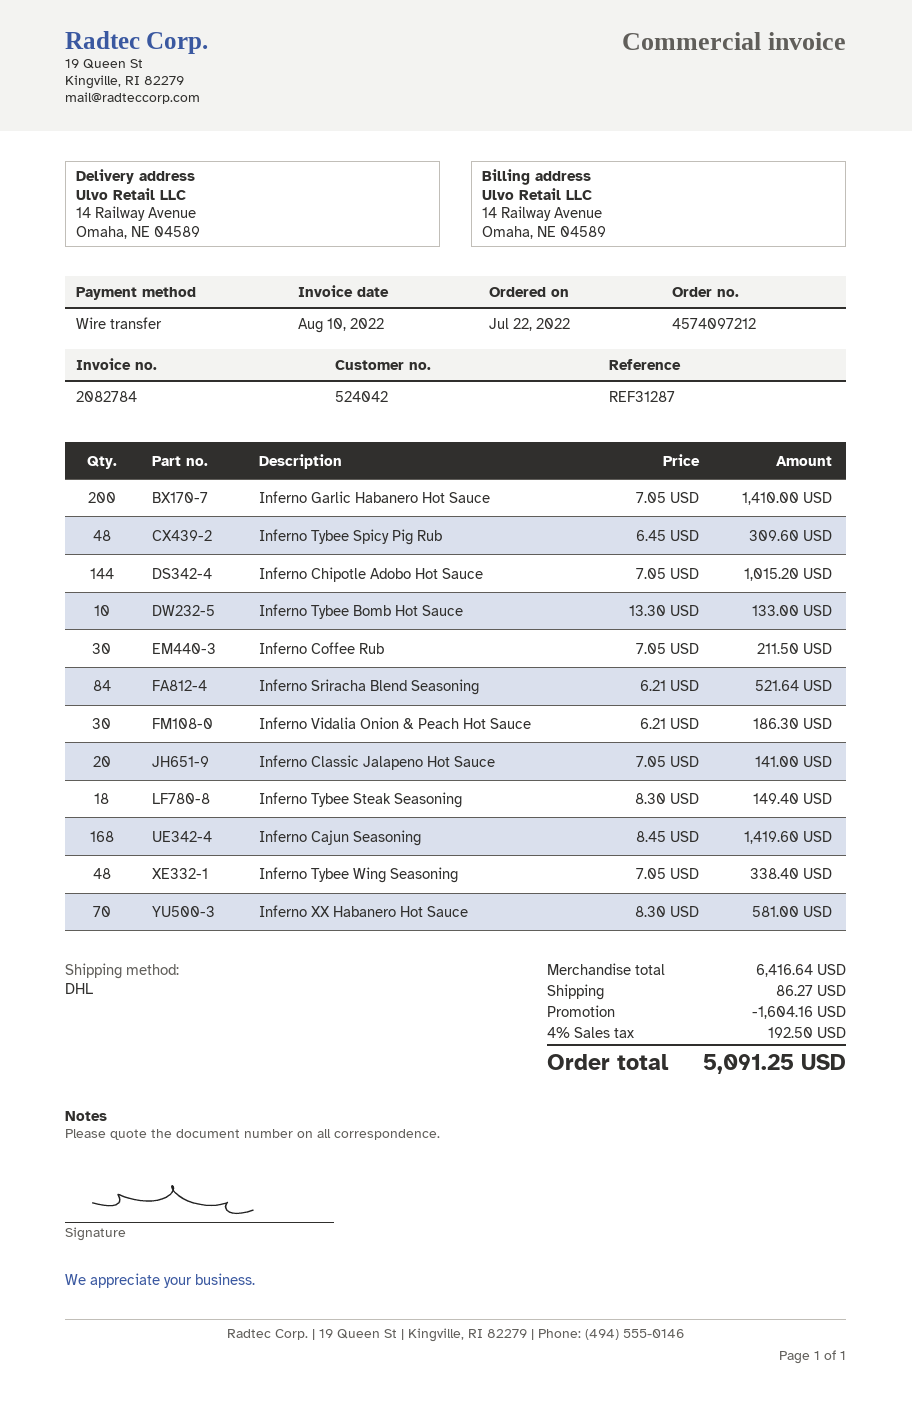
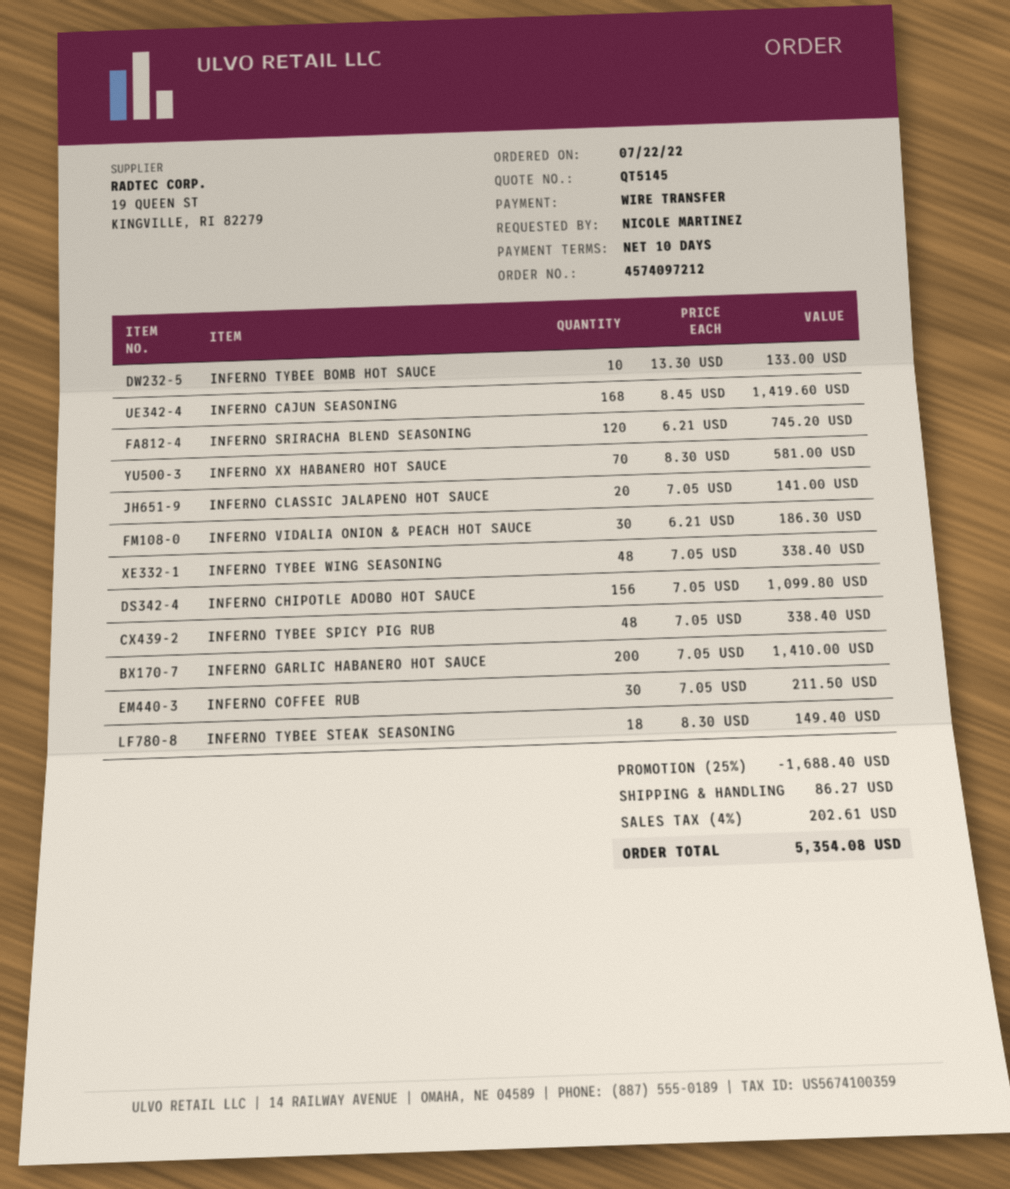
Inferno Tybee Spicy Pig Rub: 48 x 6.45 = 309.60 -> 48 x 7.05 = 338.40
Inferno Chipotle Adobo Hot Sauce: 144 x 7.05 = 1015.20 -> 156 x 7.05 = 1099.80
Inferno Sriracha Blend Seasoning: 84 x 6.21 = 521.64 -> 120 x 6.21 = 745.20
discount: 1604.16 -> 1688.40
tax: 4% = 192.50 -> 4% = 202.61
total: 5091.25 -> 5354.08

